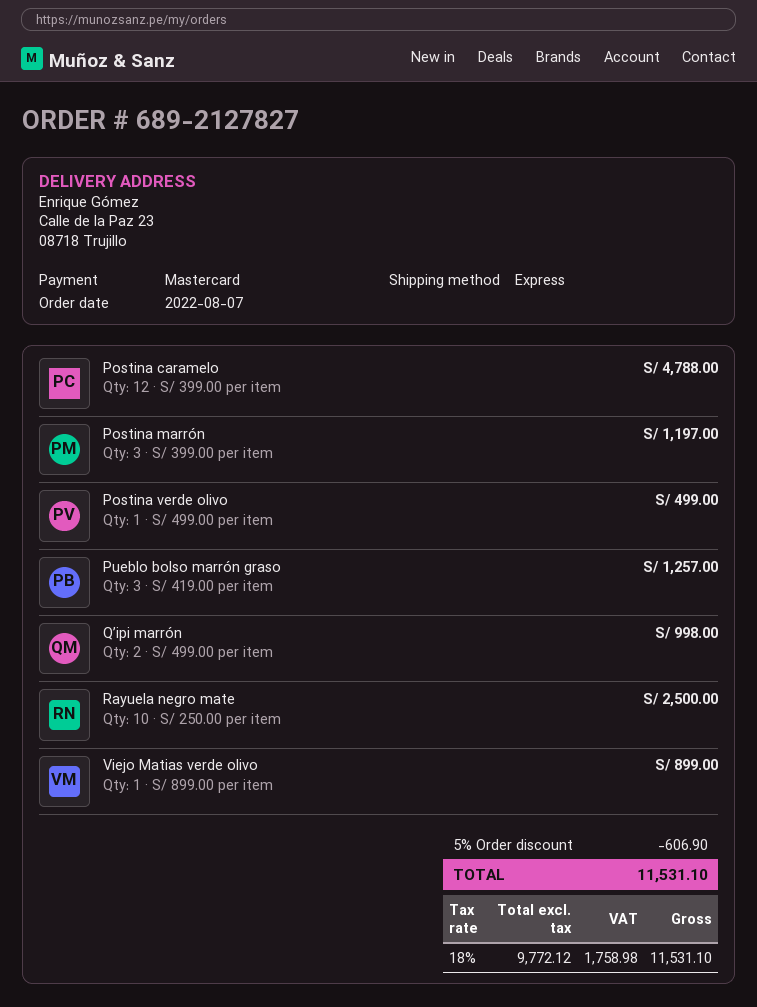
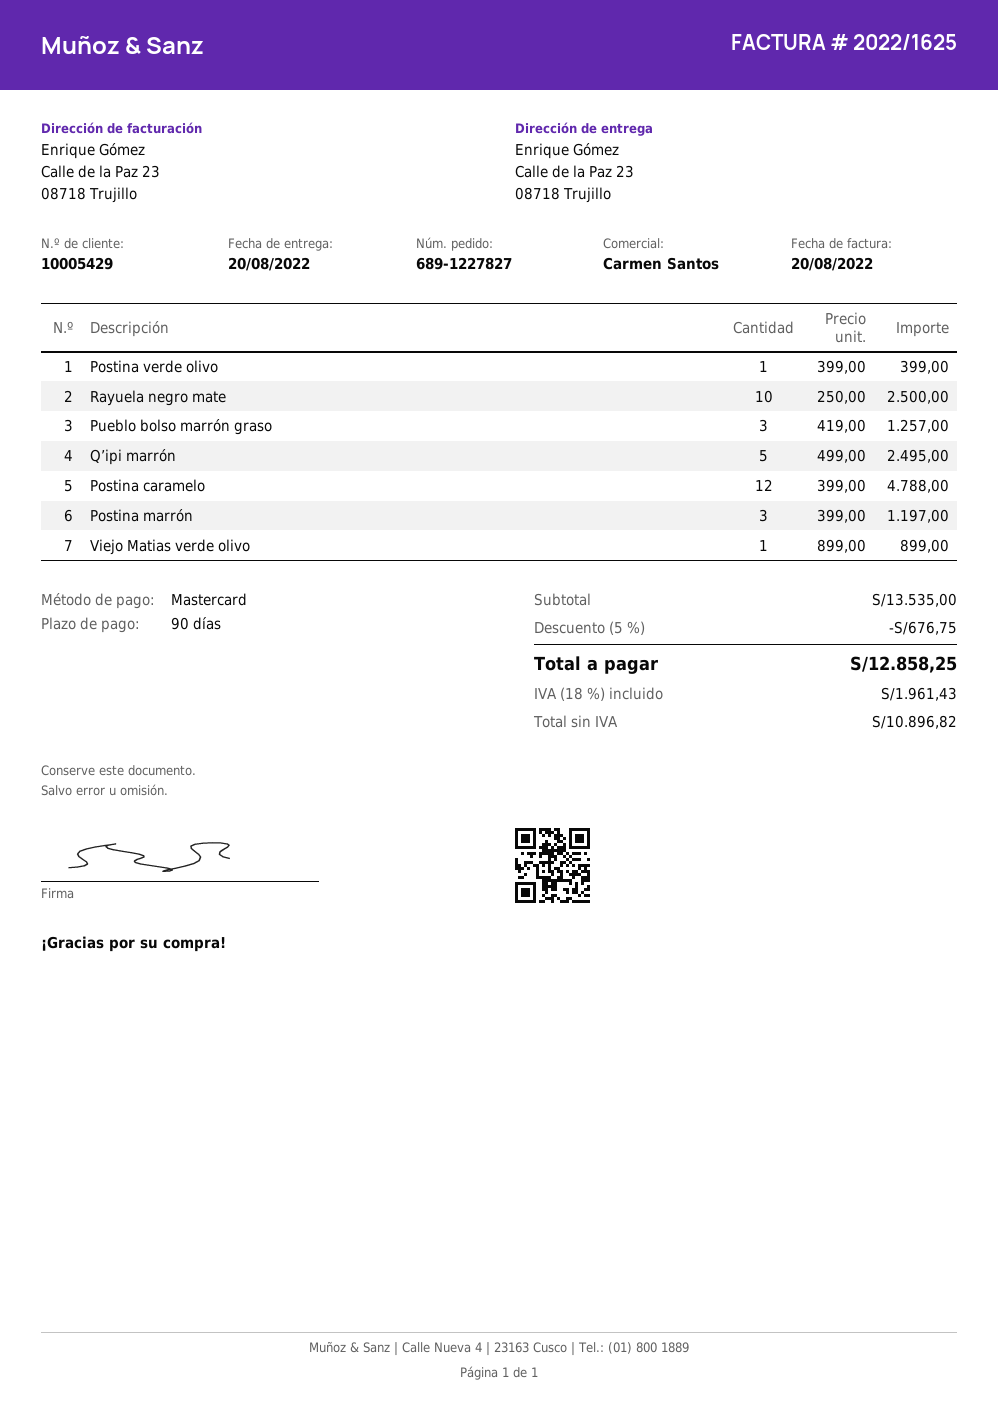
order number: 689-2127827 -> 689-1227827
Postina verde olivo: 1 x 499.00 = 499.00 -> 1 x 399.00 = 399.00
Q’ipi marrón: 2 x 499.00 = 998.00 -> 5 x 499.00 = 2495.00
discount: 5% = 606.90 -> 5% = 676.75
net: 9772.12 -> 10896.82
tax: 18% = 1758.98 -> 18% = 1961.43
total: 11531.10 -> 12858.25

